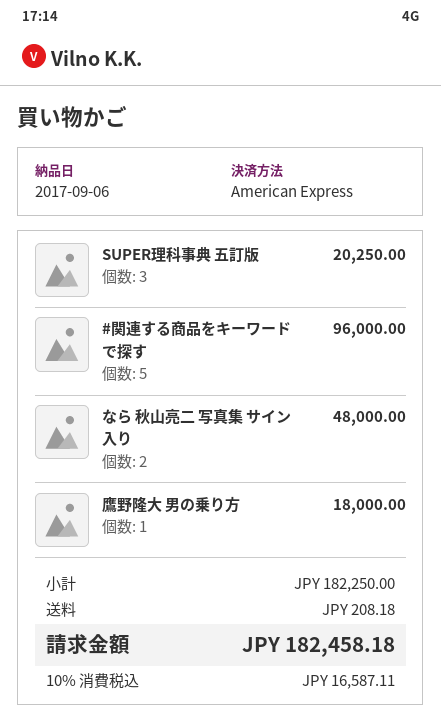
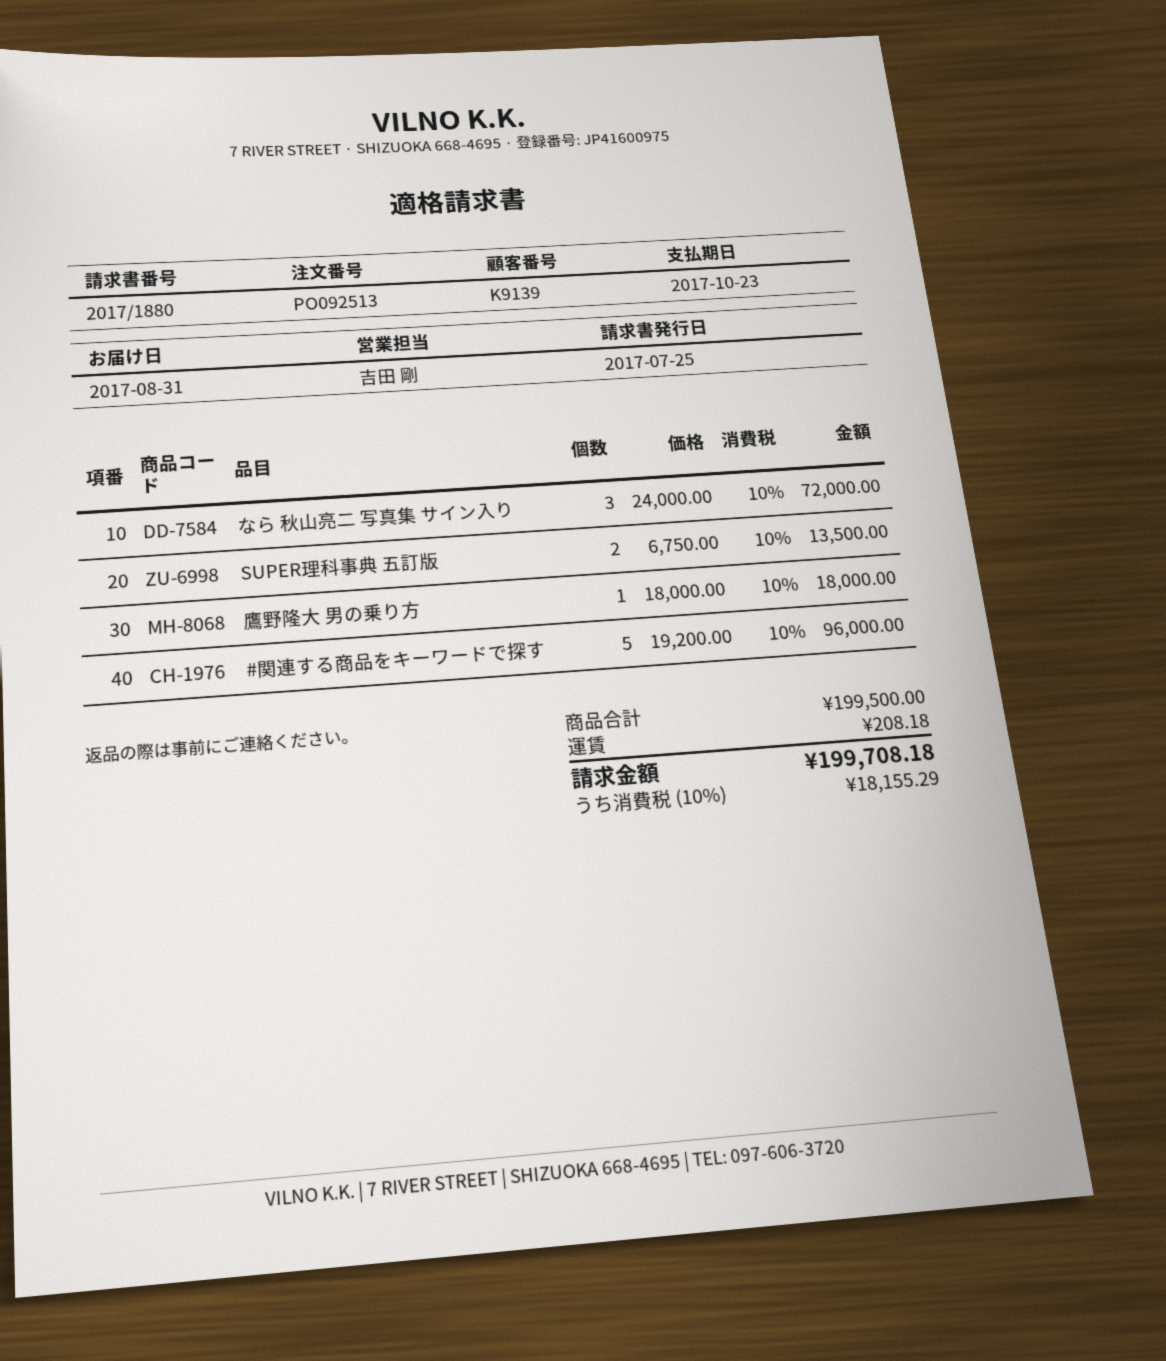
delivery date: 2017-09-06 -> 2017-08-31
SUPER理科事典 五訂版: 3 for 20250.00 -> 2 for 13500.00
なら 秋山亮二 写真集 サイン入り: 2 for 48000.00 -> 3 for 72000.00
subtotal: 182250.00 -> 199500.00
tax: 10% = 16587.11 -> 10% = 18155.29
total: 182458.18 -> 199708.18

